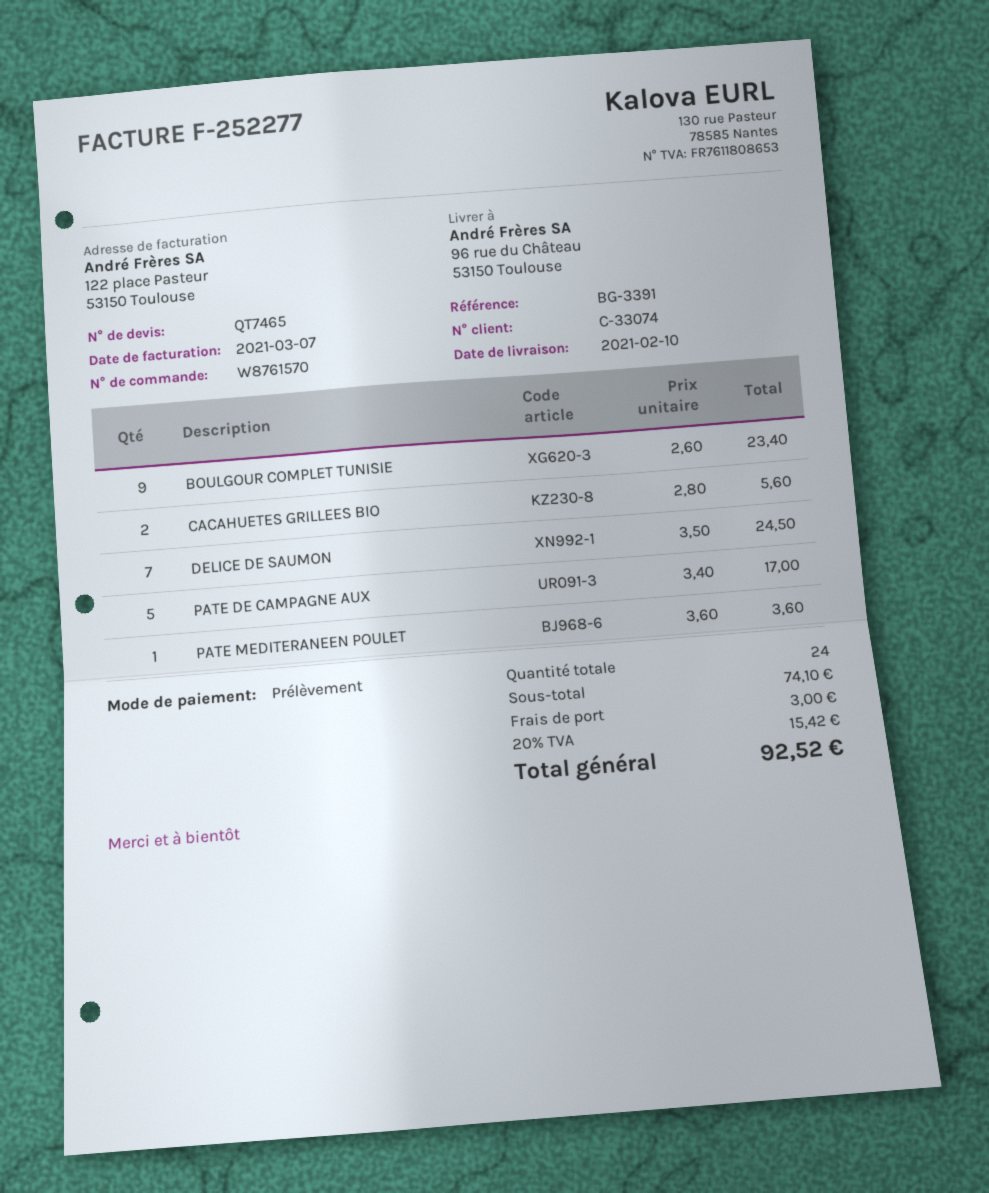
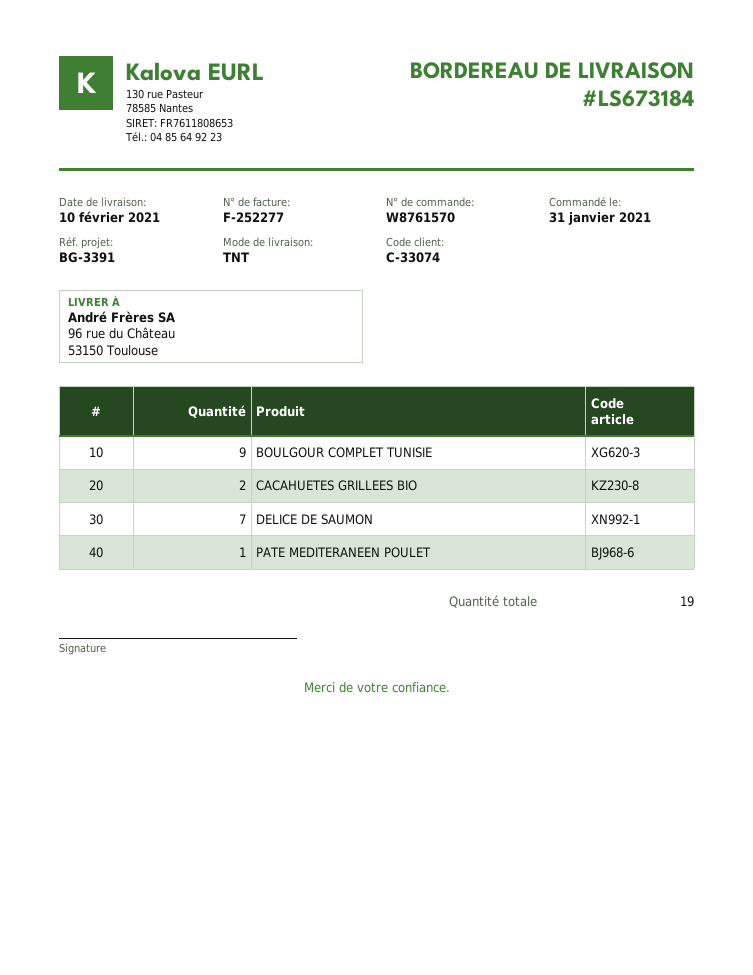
PATE DE CAMPAGNE AUX: 5 -> none
total quantity: 24 -> 19

